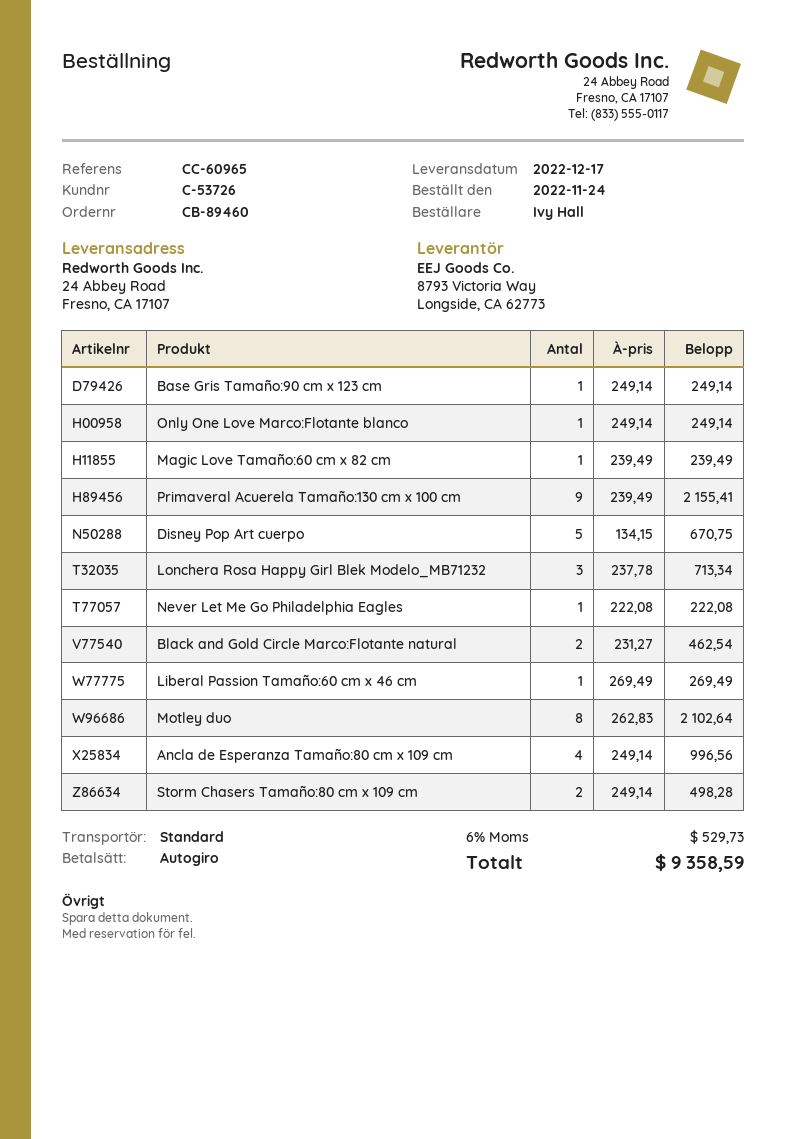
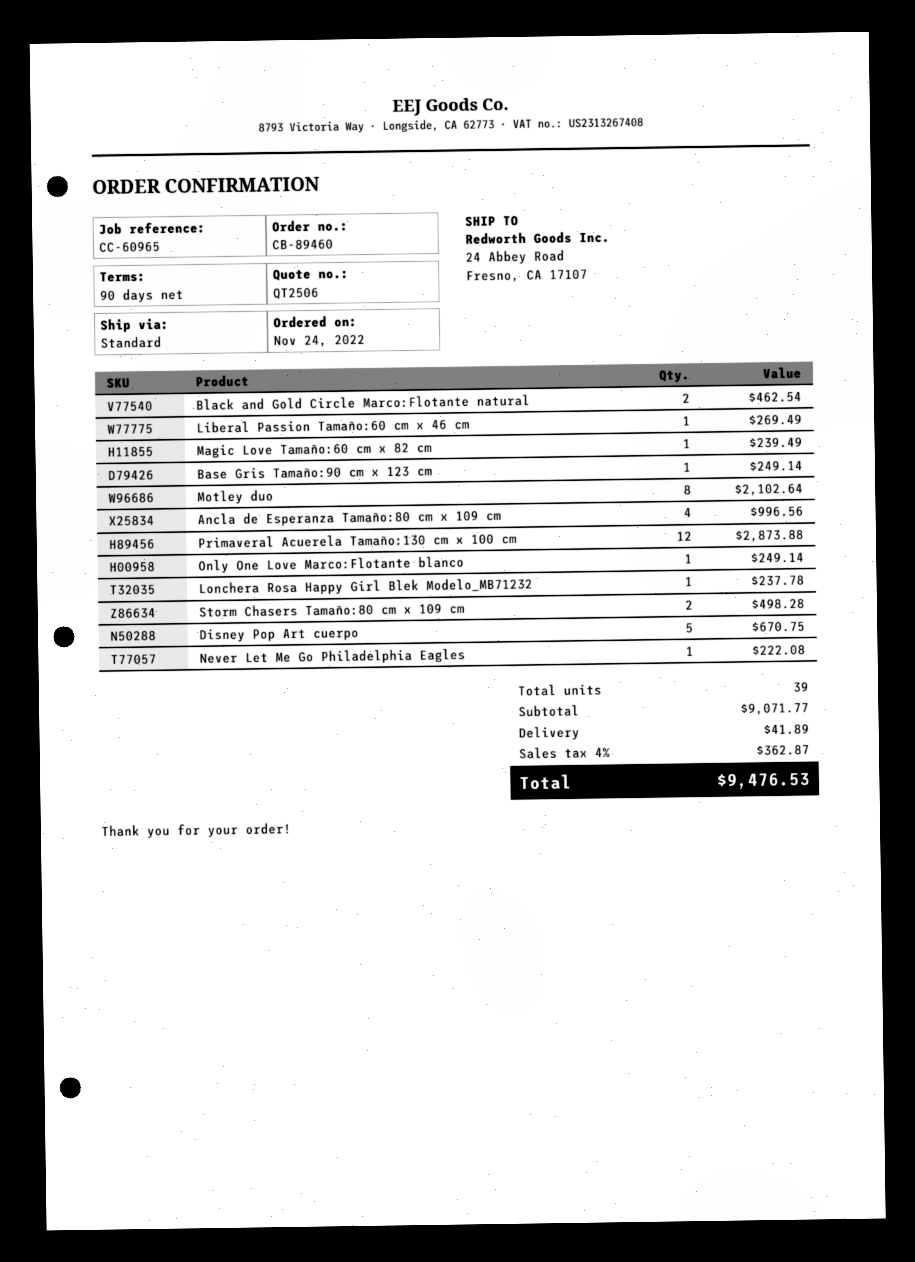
Primaveral Acuerela Tamaño:130 cm x 100 cm: 9 for 2155.41 -> 12 for 2873.88
Lonchera Rosa Happy Girl Blek Modelo_MB71232: 3 for 713.34 -> 1 for 237.78
shipping: none -> 41.89
tax: 6% = 529.73 -> 4% = 362.87
total: 9358.59 -> 9476.53

